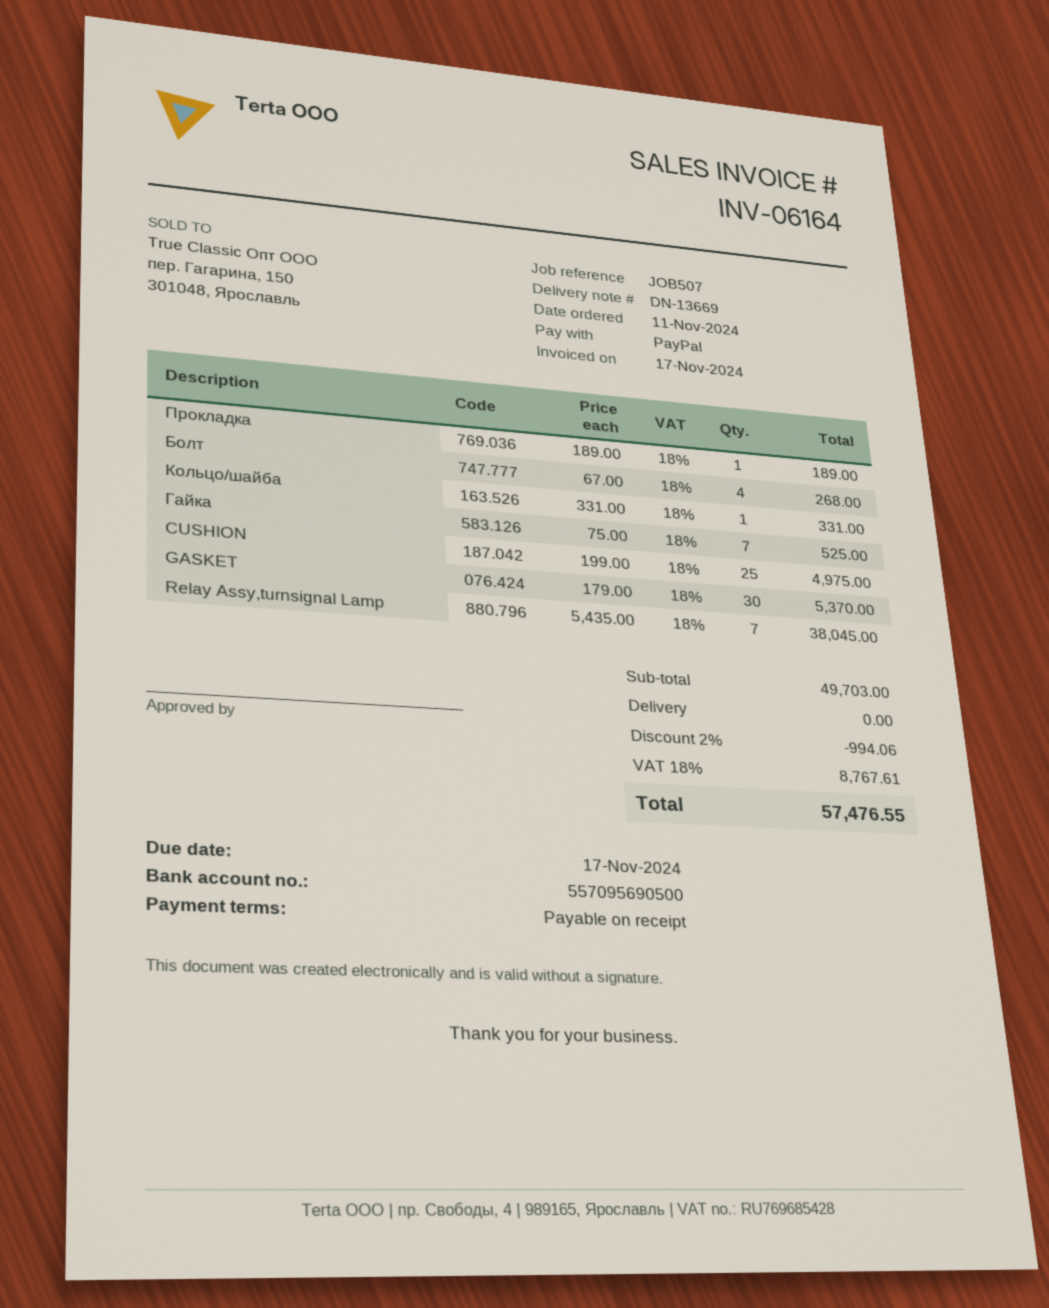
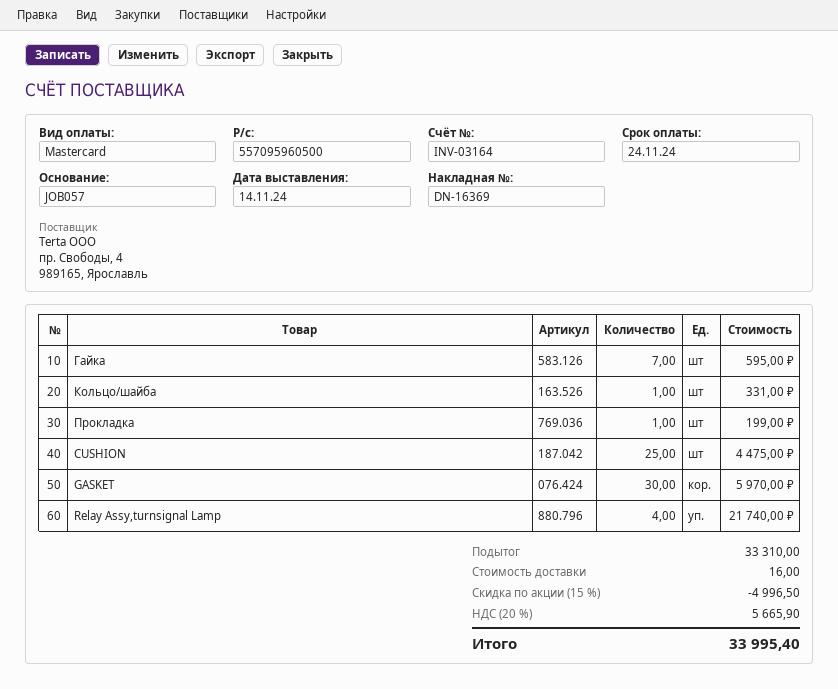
delivery note number: DN-13669 -> DN-16369
invoice number: INV-06164 -> INV-03164
invoice date: 2024-11-17 -> 2024-11-14
due date: 2024-11-17 -> 2024-11-24
reference: JOB507 -> JOB057
payment method: PayPal -> Mastercard
bank account: 557095690500 -> 557095960500
Прокладка: 1 for 189.00 -> 1 for 199.00
Болт: 4 for 268.00 -> none
Гайка: 7 for 525.00 -> 7 for 595.00
CUSHION: 25 for 4975.00 -> 25 for 4475.00
GASKET: 30 for 5370.00 -> 30 for 5970.00
Relay Assy,turnsignal Lamp: 7 for 38045.00 -> 4 for 21740.00
subtotal: 49703.00 -> 33310.00
discount: 2% = 994.06 -> 15% = 4996.50
shipping: 0.00 -> 16.00
tax: 18% = 8767.61 -> 20% = 5665.90
total: 57476.55 -> 33995.40

